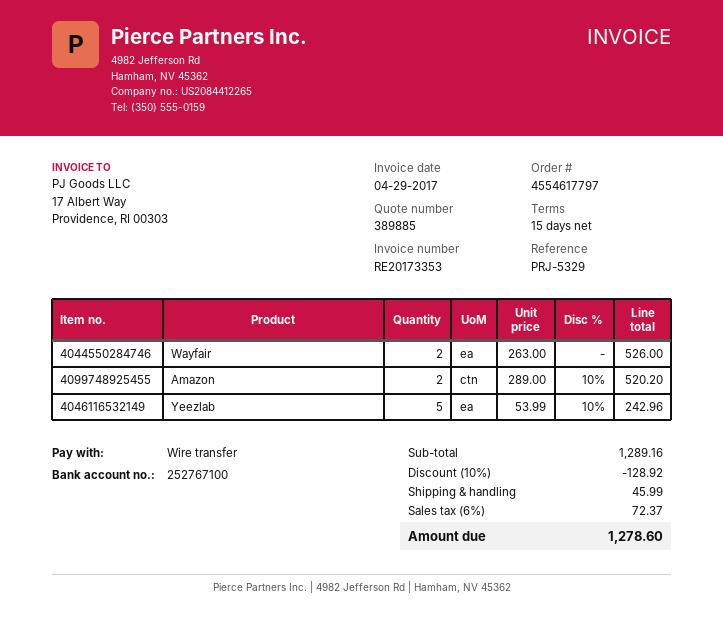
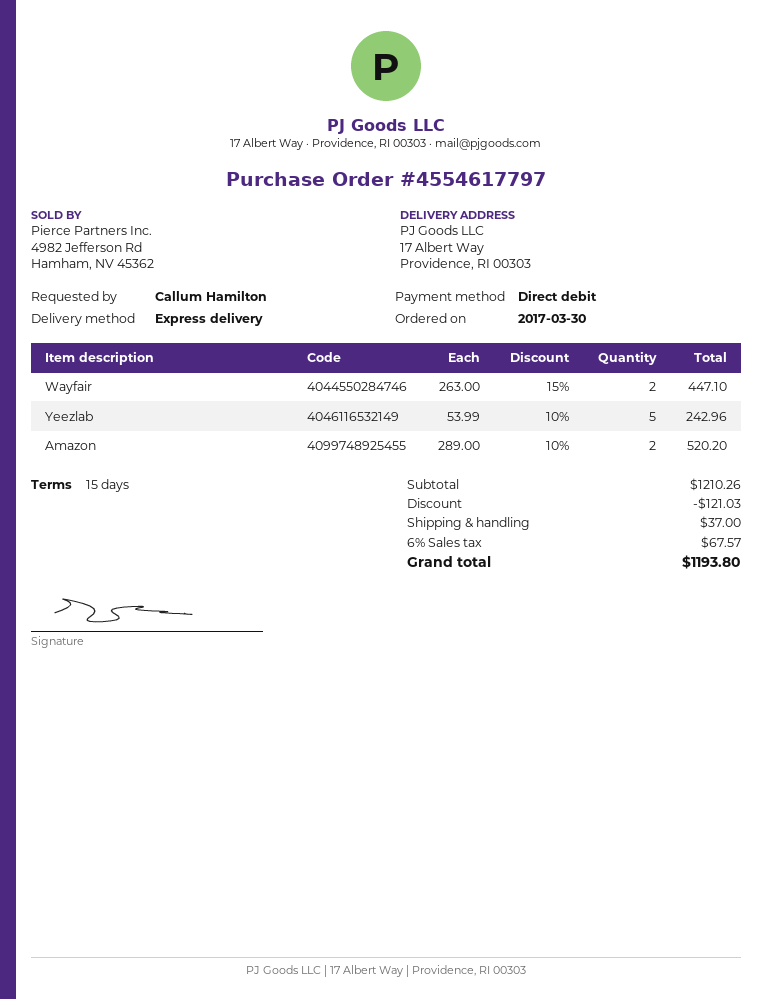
payment method: bank transfer -> direct debit
Wayfair: 2 x 263.00 = 526.00 -> 2 x 263.00 - 15% = 447.10
subtotal: 1289.16 -> 1210.26
discount: 128.92 -> 121.03
shipping: 45.99 -> 37.00
tax: 6% = 72.37 -> 6% = 67.57
total: 1278.60 -> 1193.80

